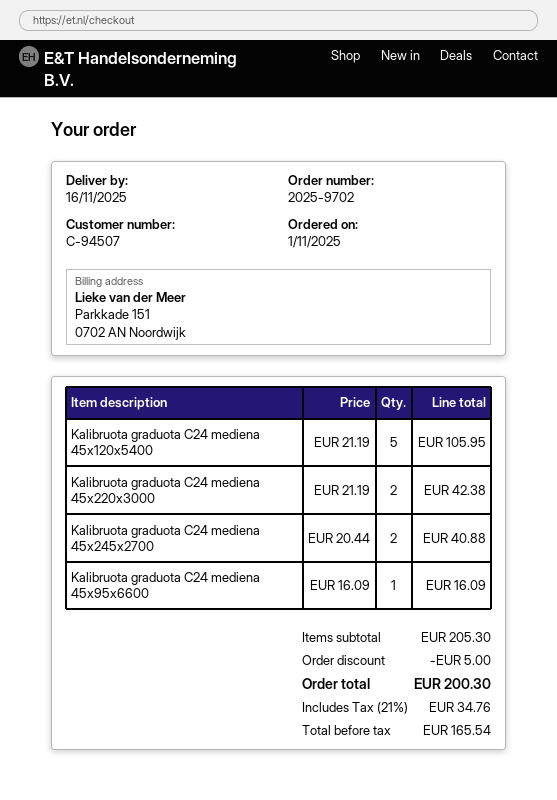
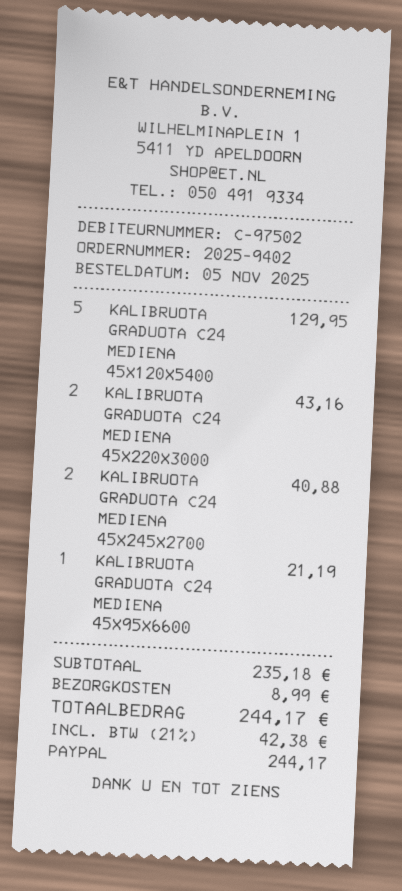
order number: 2025-9702 -> 2025-9402
order date: 2025-11-01 -> 2025-11-05
customer number: C-94507 -> C-97502
Kalibruota graduota C24 mediena 45x120x5400: 5 for 105.95 -> 5 for 129.95
Kalibruota graduota C24 mediena 45x220x3000: 2 for 42.38 -> 2 for 43.16
Kalibruota graduota C24 mediena 45x95x6600: 1 for 16.09 -> 1 for 21.19
subtotal: 205.30 -> 235.18
discount: 5.00 -> none
shipping: none -> 8.99
tax: 21% = 34.76 -> 21% = 42.38
total: 200.30 -> 244.17

